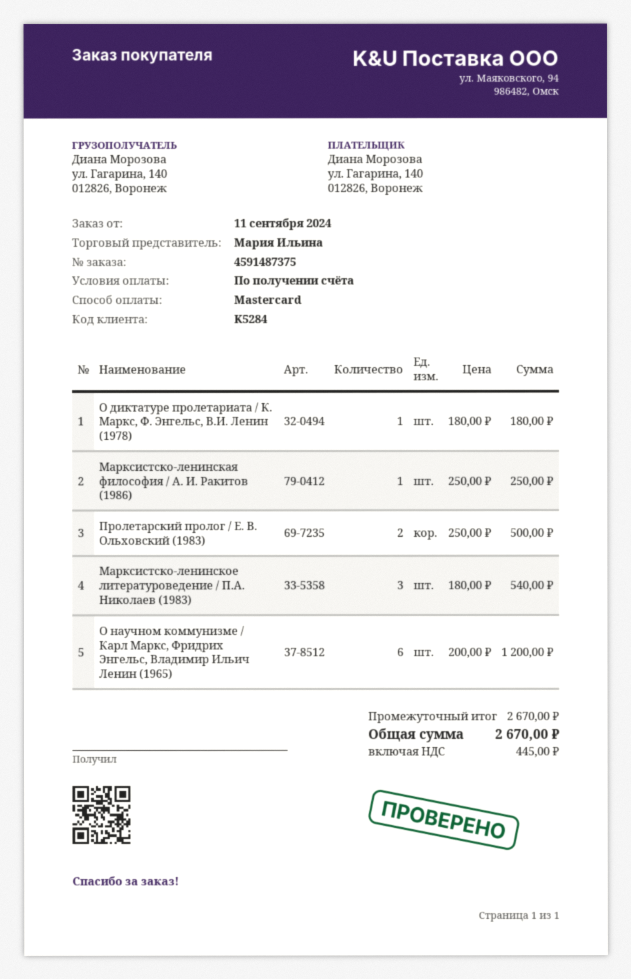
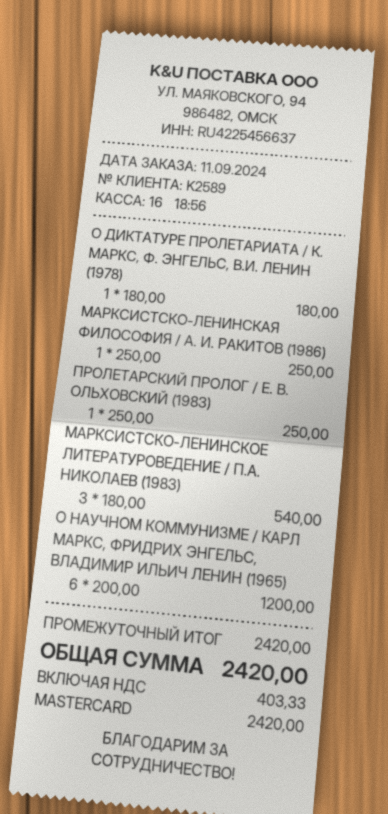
customer number: K5284 -> K2589
Пролетарский пролог / Е. В. Ольховский (1983): 2 x 250.00 = 500.00 -> 1 x 250.00 = 250.00
subtotal: 2670.00 -> 2420.00
tax: 445.00 -> 403.33
total: 2670.00 -> 2420.00

